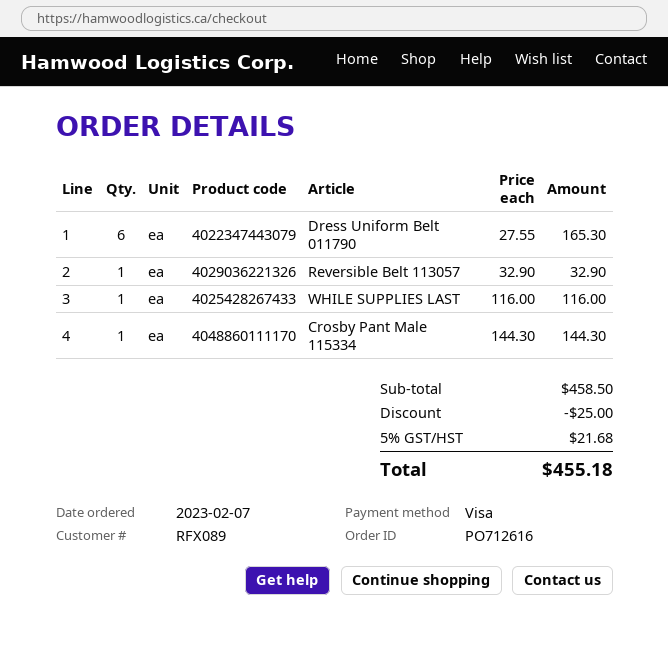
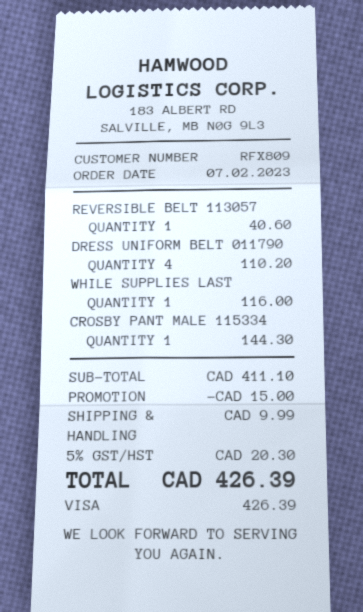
customer number: RFX089 -> RFX809
Dress Uniform Belt 011790: 6 for 165.30 -> 4 for 110.20
Reversible Belt 113057: 1 for 32.90 -> 1 for 40.60
subtotal: 458.50 -> 411.10
discount: 25.00 -> 15.00
shipping: none -> 9.99
tax: 5% = 21.68 -> 5% = 20.30
total: 455.18 -> 426.39

